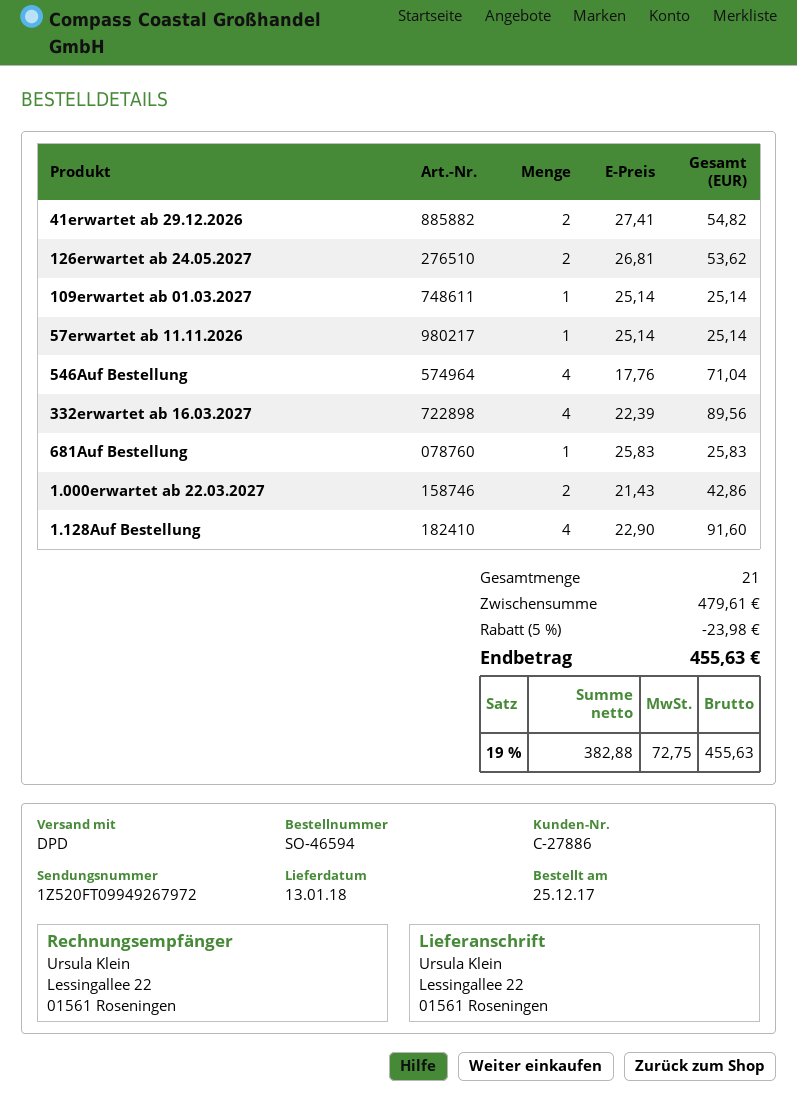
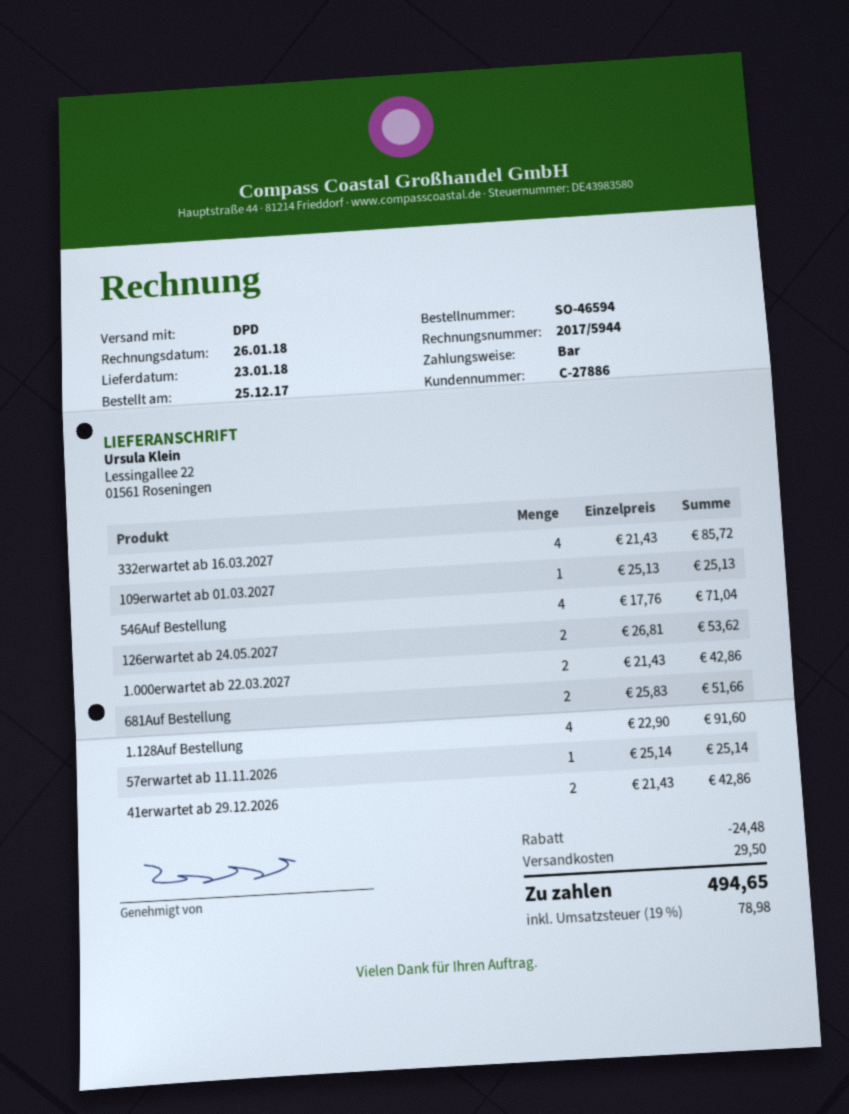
delivery date: 2018-01-13 -> 2018-01-23
41erwartet ab 29.12.2026: 2 x 27.41 = 54.82 -> 2 x 21.43 = 42.86
109erwartet ab 01.03.2027: 1 x 25.14 = 25.14 -> 1 x 25.13 = 25.13
332erwartet ab 16.03.2027: 4 x 22.39 = 89.56 -> 4 x 21.43 = 85.72
681Auf Bestellung: 1 x 25.83 = 25.83 -> 2 x 25.83 = 51.66
discount: 23.98 -> 24.48
shipping: none -> 29.50
tax: 19% = 72.75 -> 19% = 78.98
total: 455.63 -> 494.65

